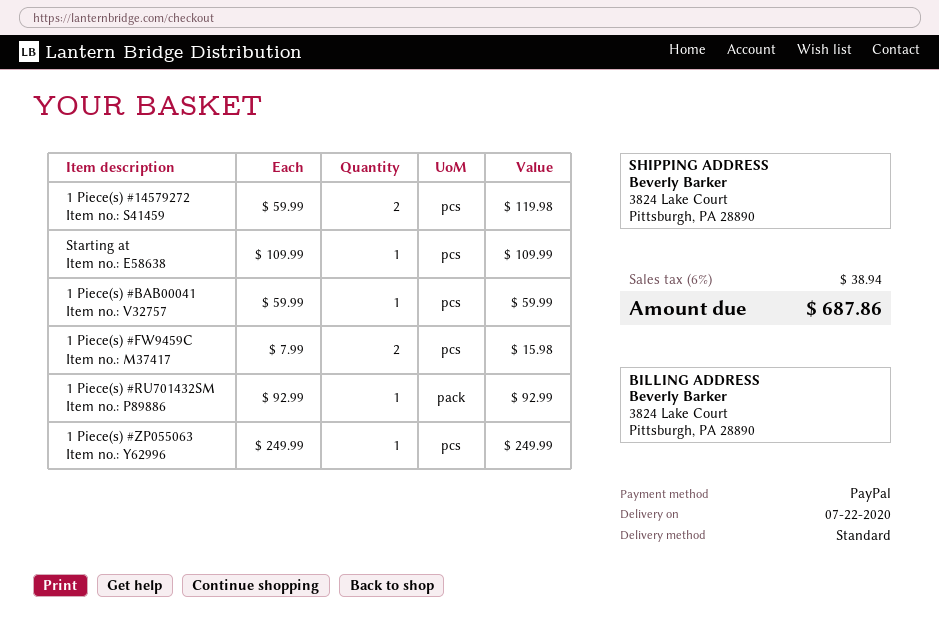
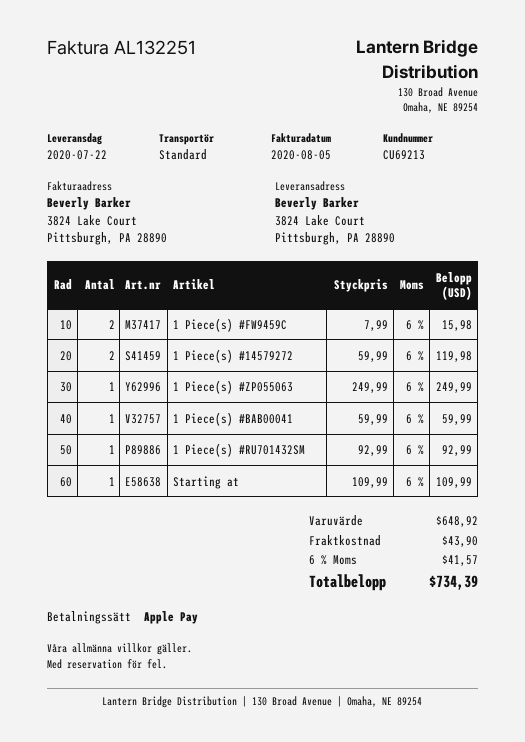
payment method: PayPal -> Apple Pay
shipping: none -> 43.90
tax: 6% = 38.94 -> 6% = 41.57
total: 687.86 -> 734.39

